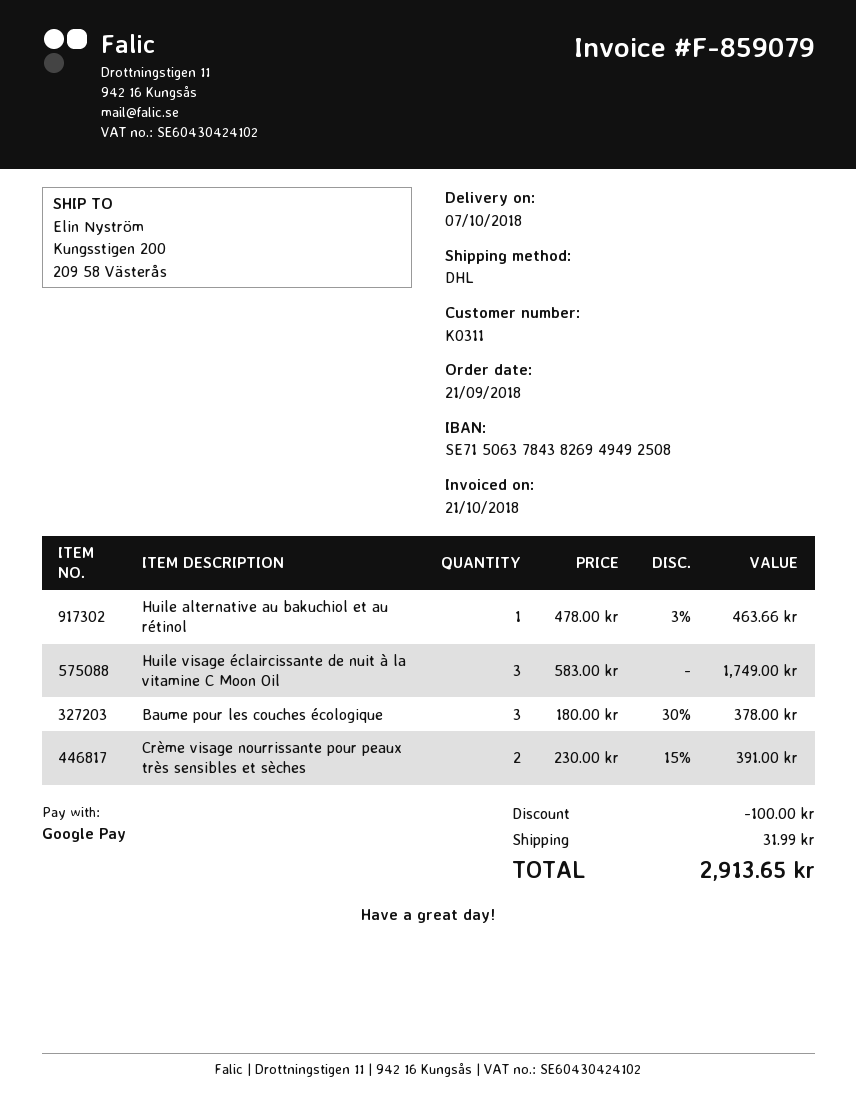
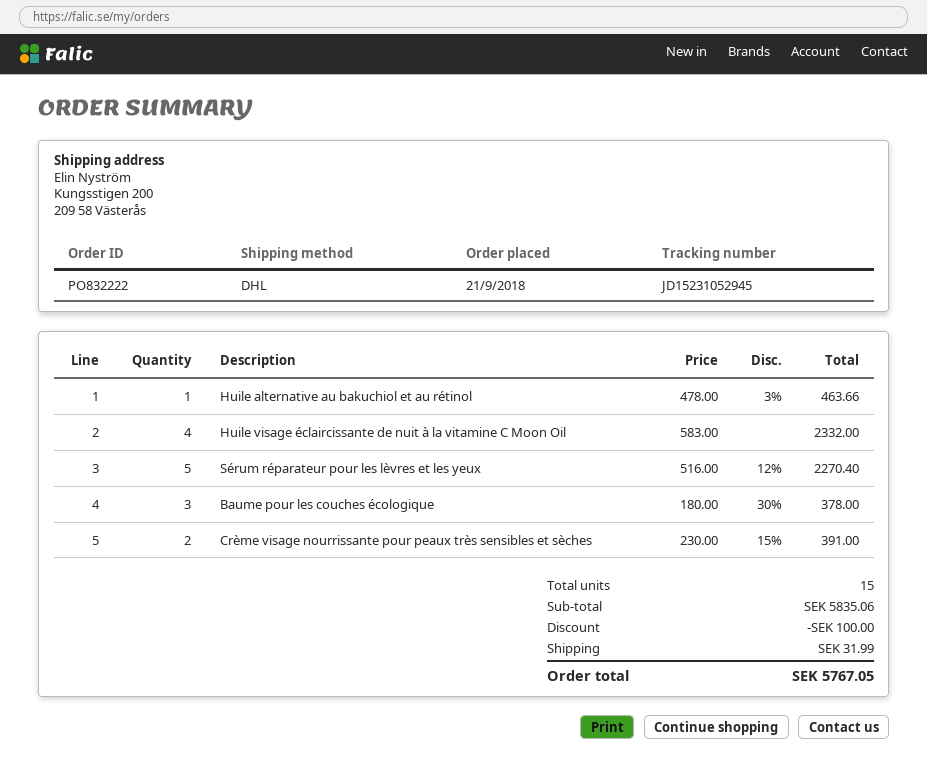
Huile visage éclaircissante de nuit à la vitamine C Moon Oil: 3 x 583.00 = 1749.00 -> 4 x 583.00 = 2332.00
Sérum réparateur pour les lèvres et les yeux: none -> 5 x 516.00 - 12% = 2270.40
total: 2913.65 -> 5767.05

